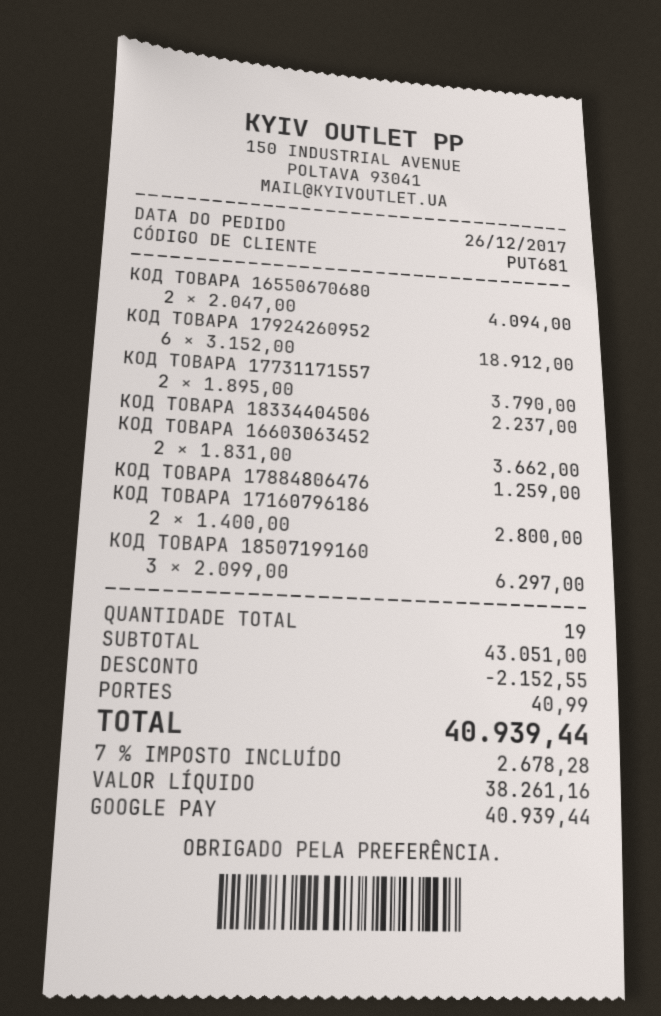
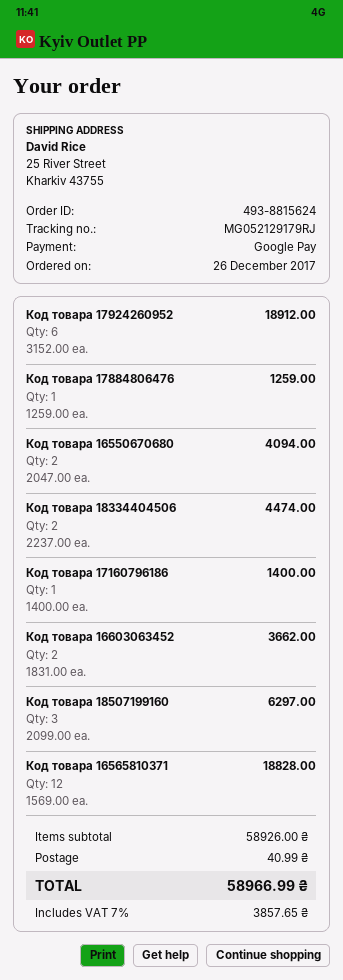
КОД ТОВАРА 17731171557: 2 x 1895.00 = 3790.00 -> none
КОД ТОВАРА 18334404506: 1 x 2237.00 = 2237.00 -> 2 x 2237.00 = 4474.00
КОД ТОВАРА 17160796186: 2 x 1400.00 = 2800.00 -> 1 x 1400.00 = 1400.00
Код товара 16565810371: none -> 12 x 1569.00 = 18828.00
subtotal: 43051.00 -> 58926.00
discount: 2152.55 -> none
tax: 7% = 2678.28 -> 7% = 3857.65
total: 40939.44 -> 58966.99

